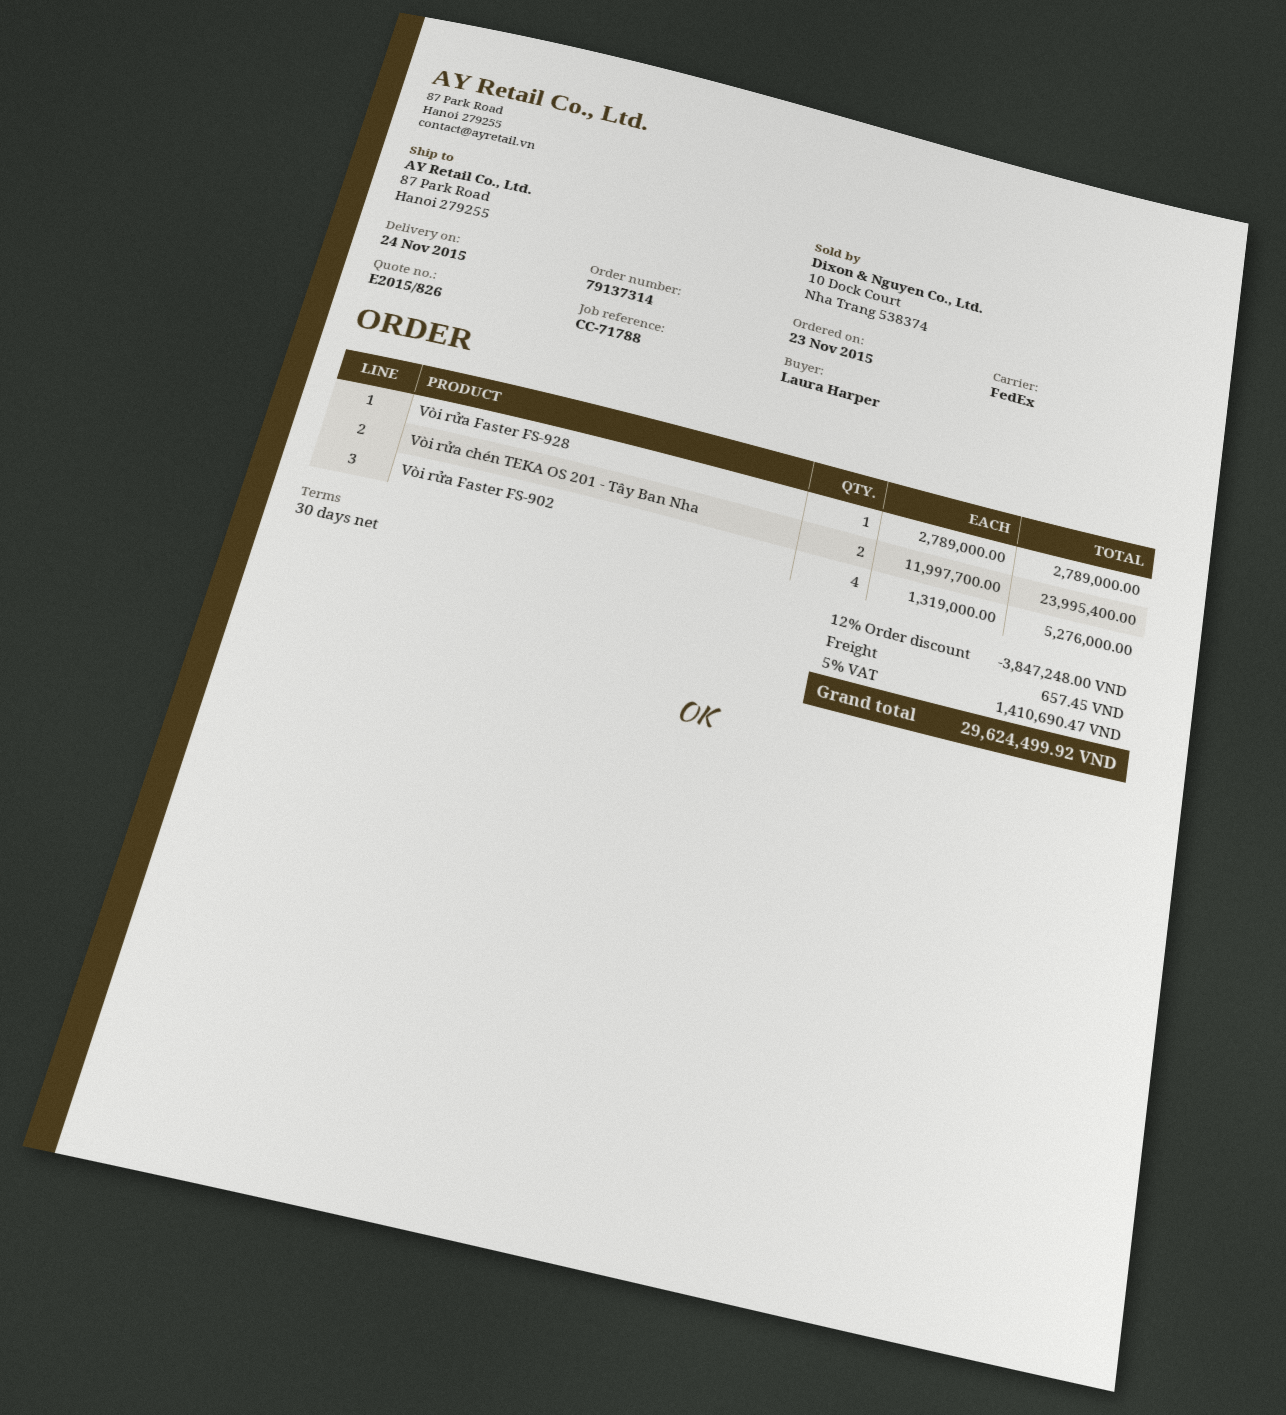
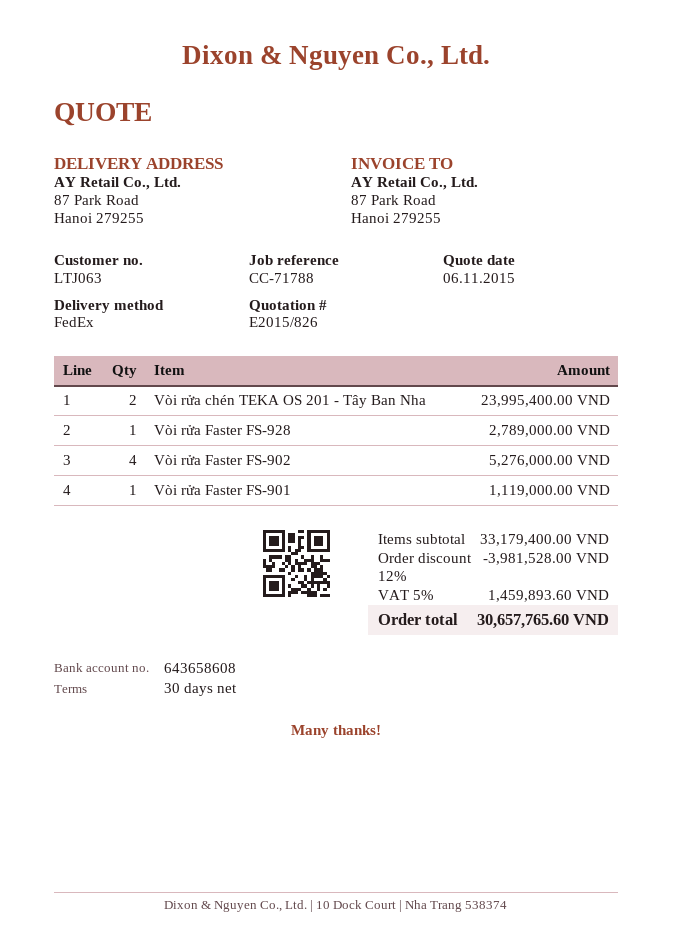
Vòi rửa Faster FS-901: none -> 1 for 1119000.00
discount: 12% = 3847248.00 -> 12% = 3981528.00
shipping: 657.45 -> none
tax: 5% = 1410690.47 -> 5% = 1459893.60
total: 29624499.92 -> 30657765.60

